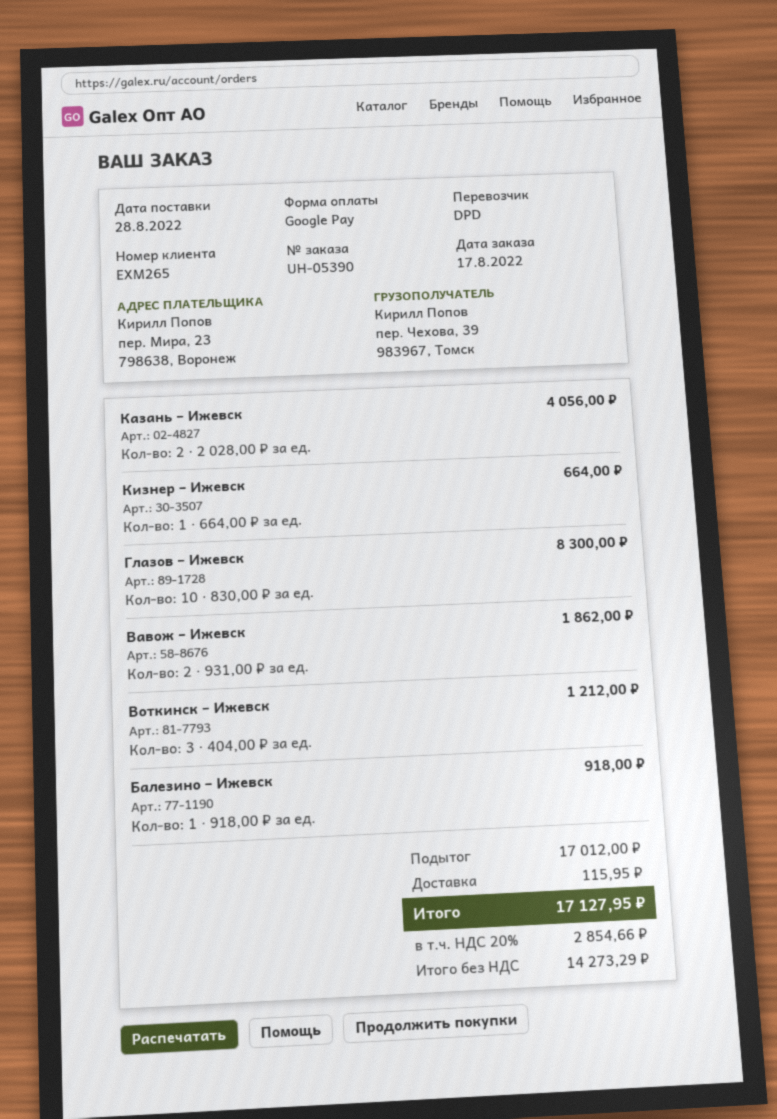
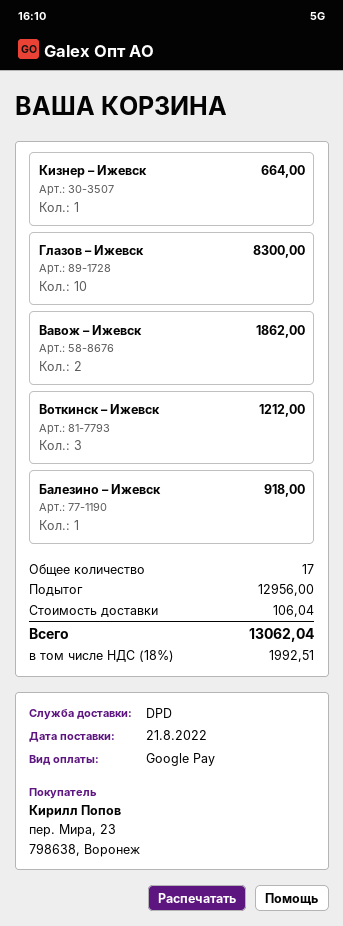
delivery date: 2022-08-28 -> 2022-08-21
Казань – Ижевск: 2 for 4056.00 -> none
subtotal: 17012.00 -> 12956.00
shipping: 115.95 -> 106.04
tax: 20% = 2854.66 -> 18% = 1992.51
total: 17127.95 -> 13062.04

